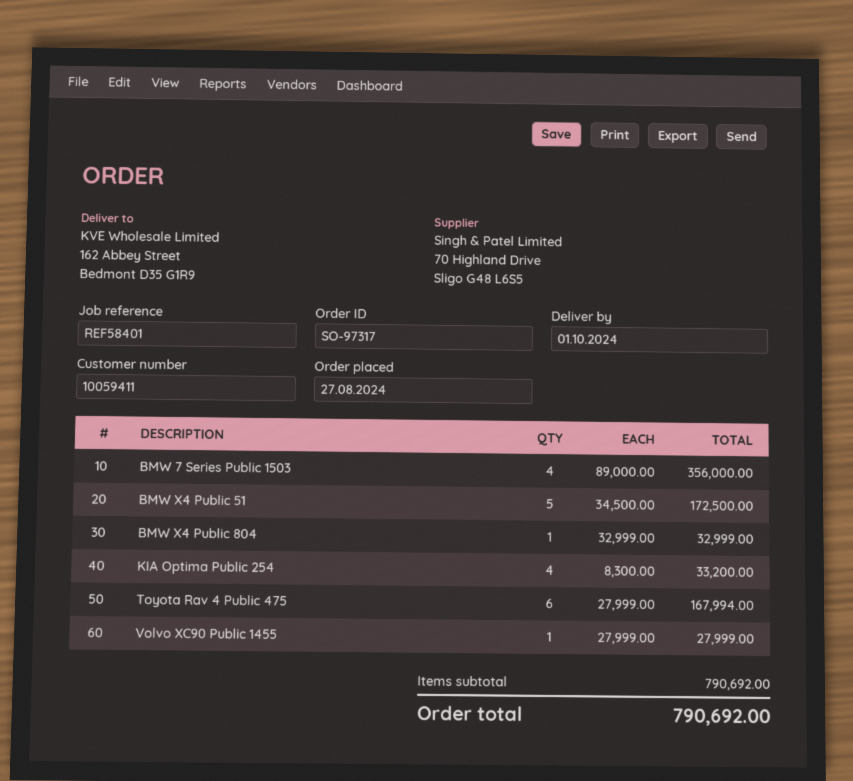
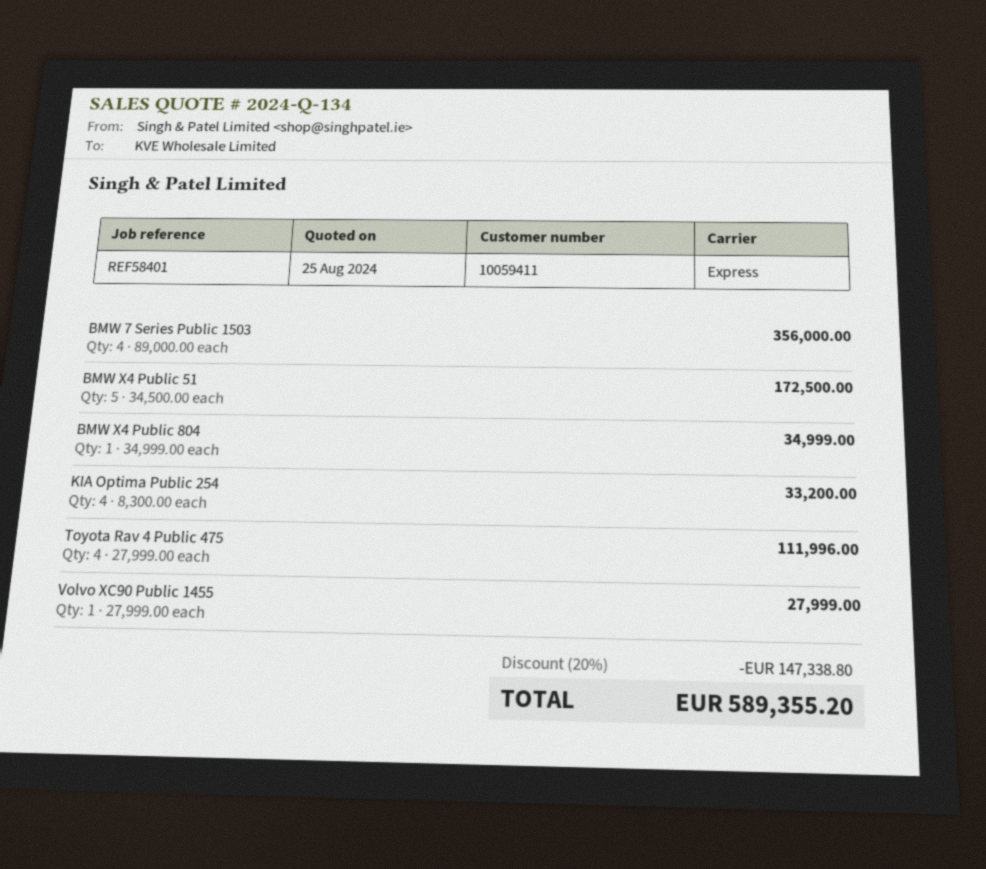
BMW X4 Public 804: 1 x 32999.00 = 32999.00 -> 1 x 34999.00 = 34999.00
Toyota Rav 4 Public 475: 6 x 27999.00 = 167994.00 -> 4 x 27999.00 = 111996.00
discount: none -> 20% = 147338.80
total: 790692.00 -> 589355.20

